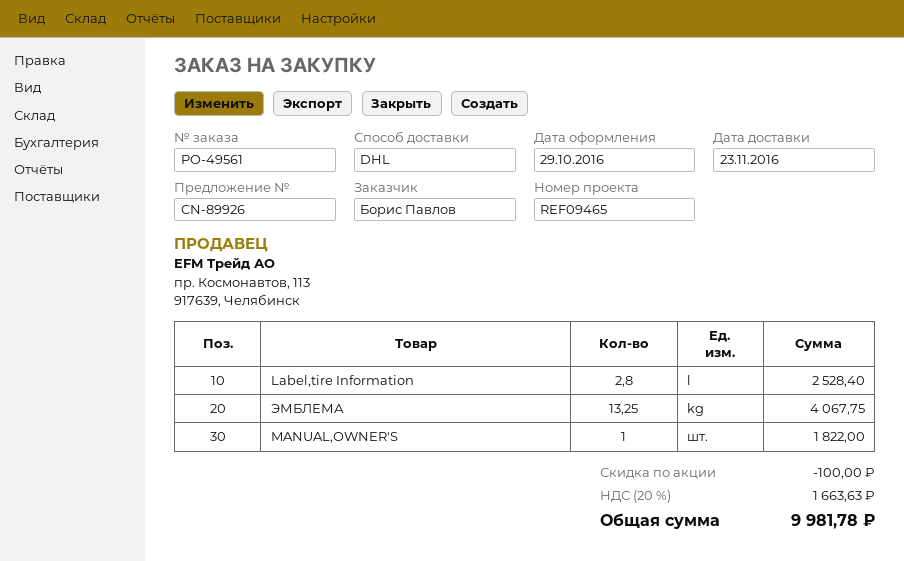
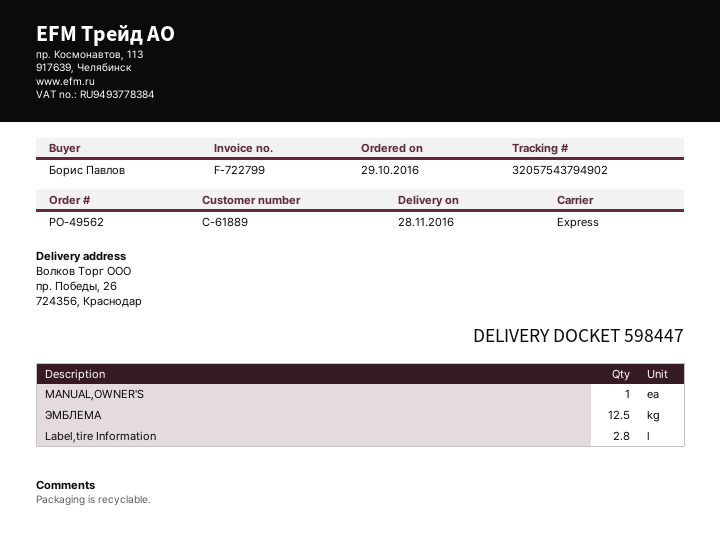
order number: PO-49561 -> PO-49562
delivery date: 2016-11-23 -> 2016-11-28
shipping method: DHL -> express
ЭМБЛЕМА: 13.25 -> 12.5

